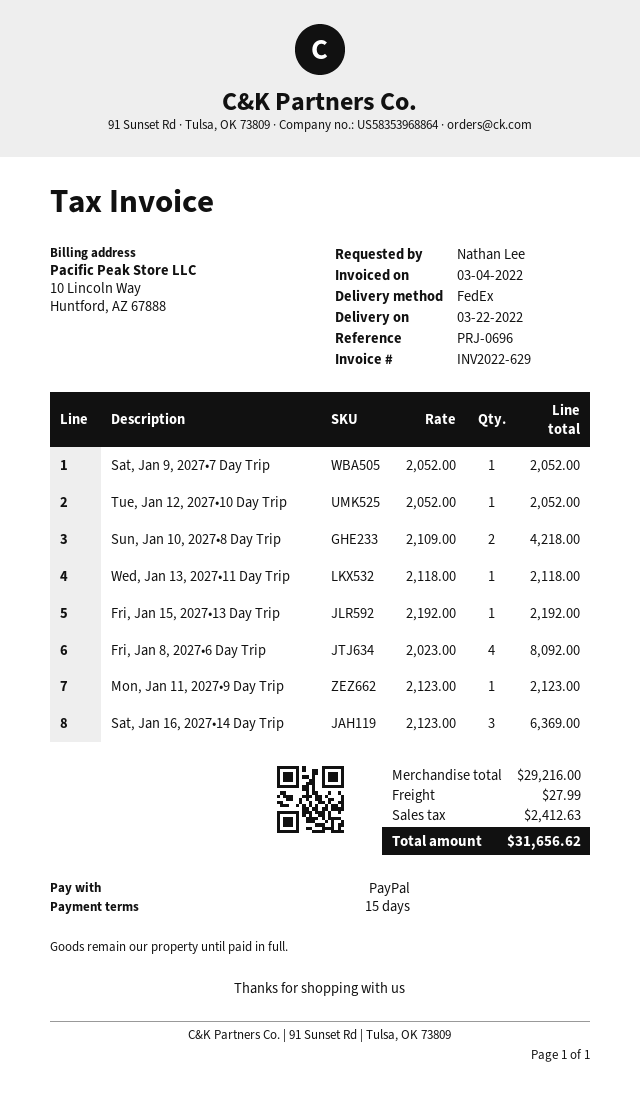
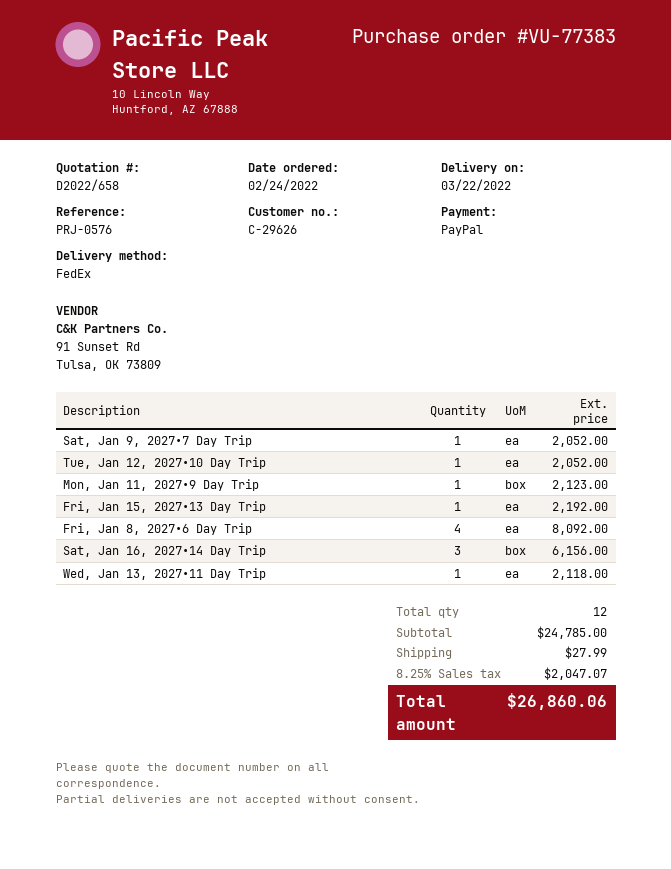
reference: PRJ-0696 -> PRJ-0576
Sun, Jan 10, 2027•8 Day Trip: 2 for 4218.00 -> none
Sat, Jan 16, 2027•14 Day Trip: 3 for 6369.00 -> 3 for 6156.00
subtotal: 29216.00 -> 24785.00
tax: 2412.63 -> 2047.07
total: 31656.62 -> 26860.06

